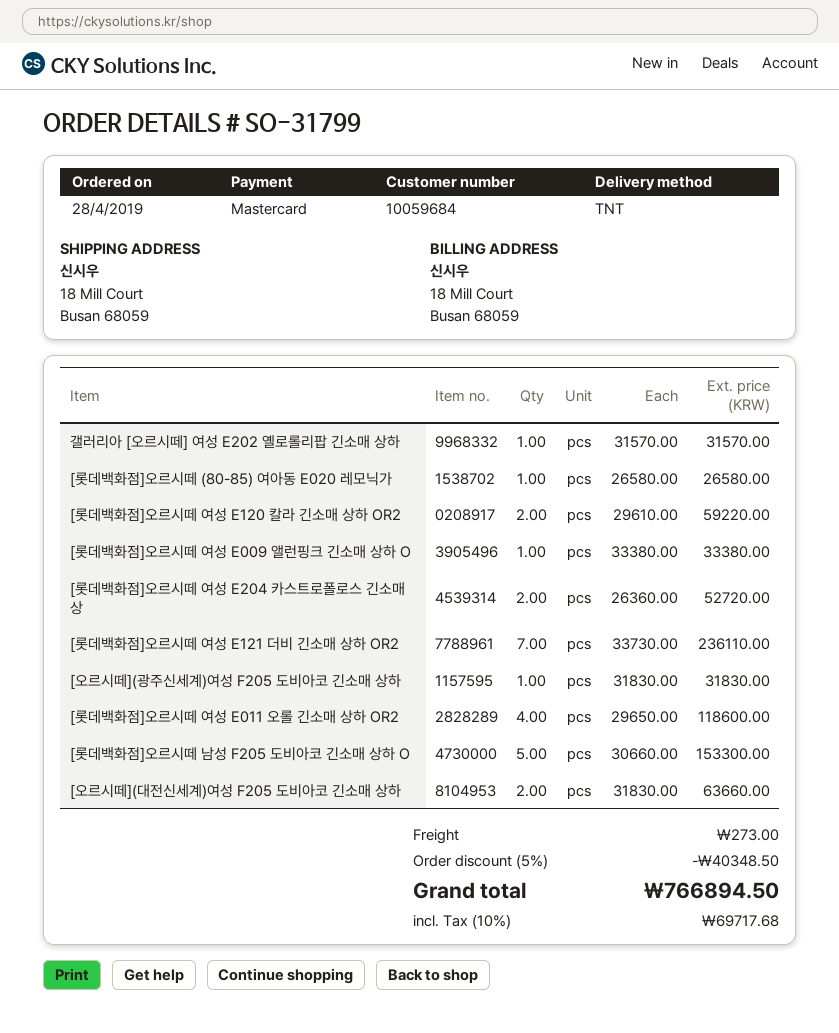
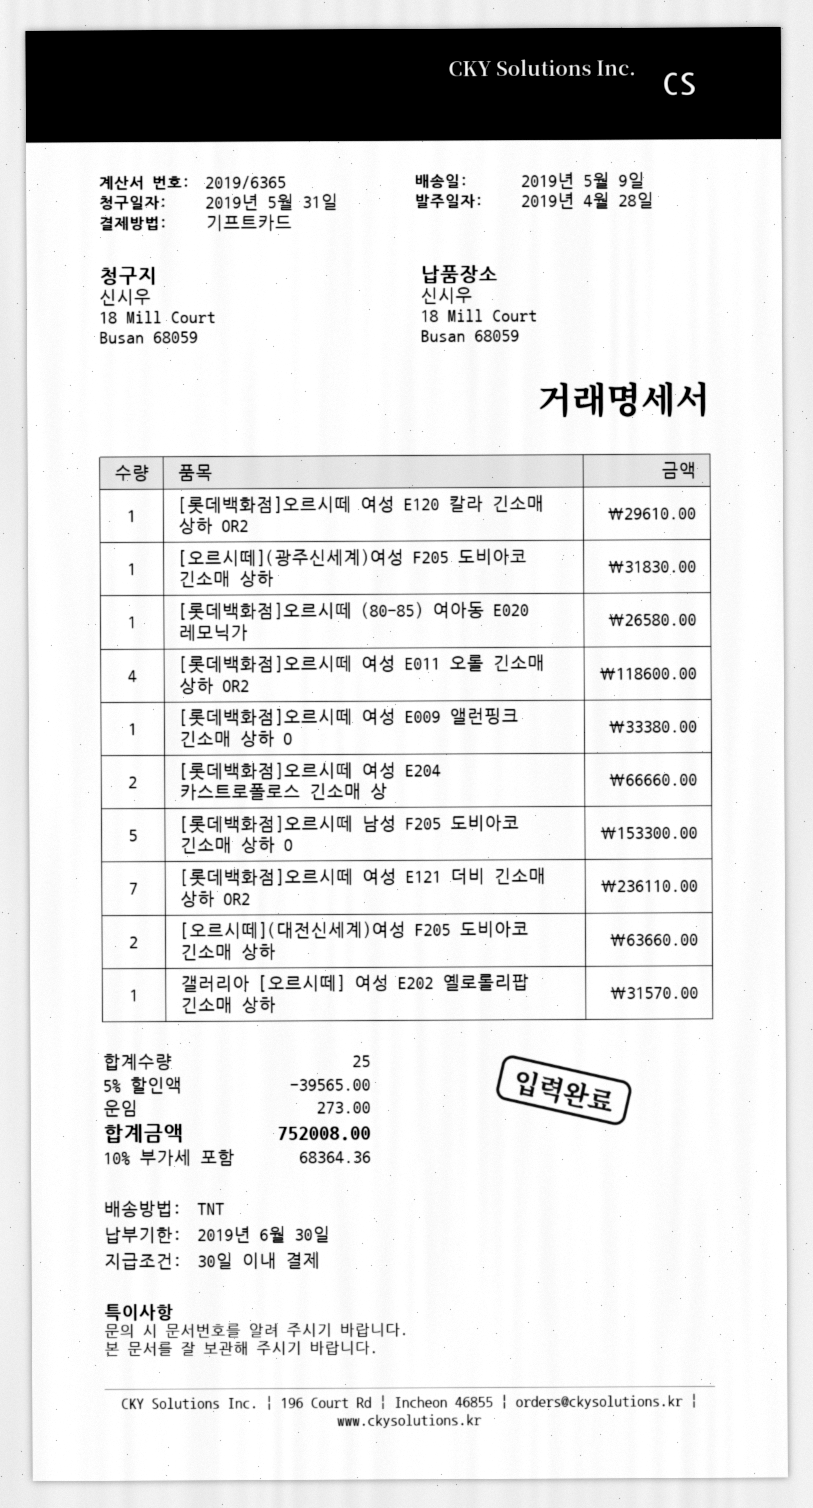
payment method: Mastercard -> gift card
[롯데백화점]오르시떼 여성 E120 칼라 긴소매 상하 OR2: 2 for 59220.00 -> 1 for 29610.00
[롯데백화점]오르시떼 여성 E204 카스트로폴로스 긴소매 상: 2 for 52720.00 -> 2 for 66660.00
discount: 5% = 40348.50 -> 5% = 39565.00
tax: 10% = 69717.68 -> 10% = 68364.36
total: 766894.50 -> 752008.00

